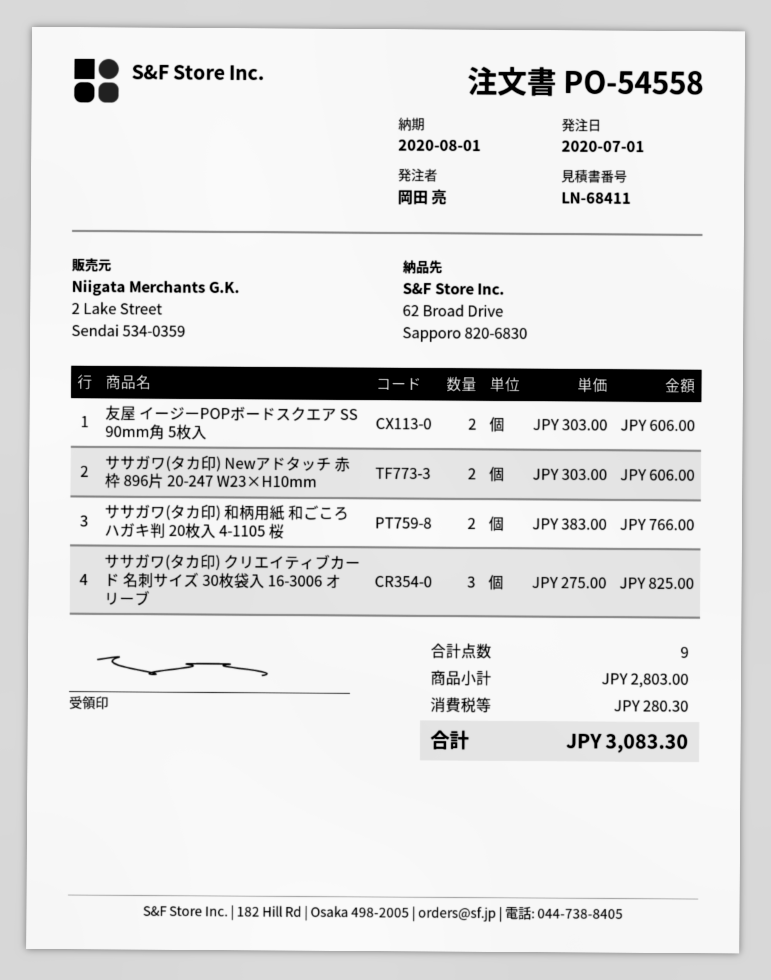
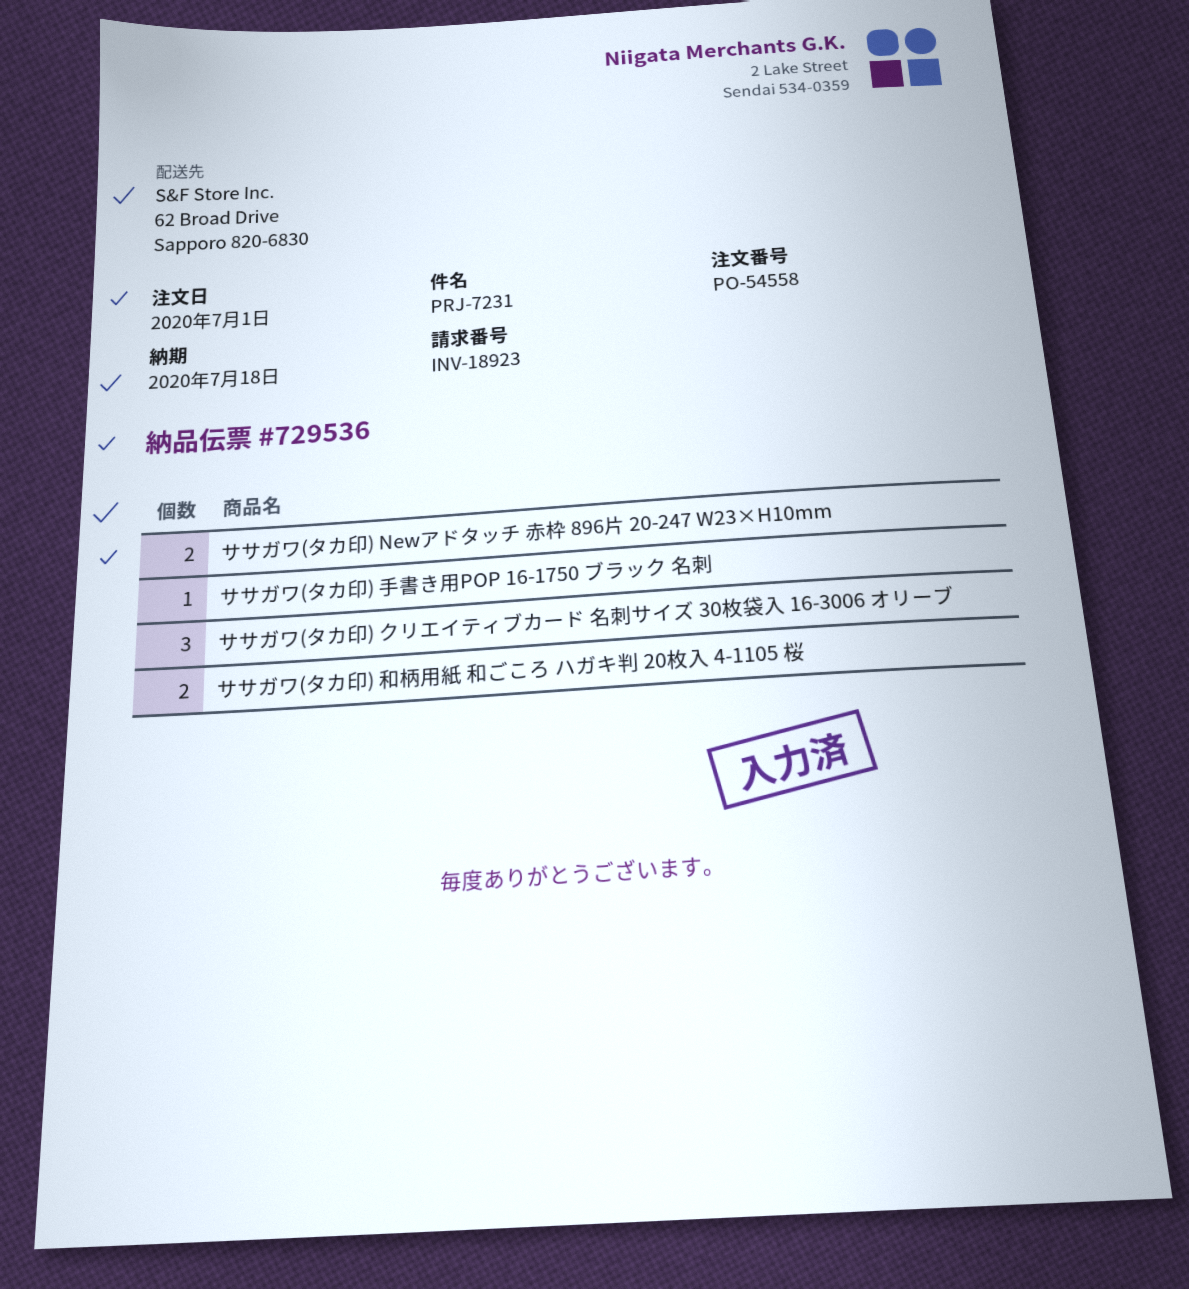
delivery date: 2020-08-01 -> 2020-07-18
友屋 イージーPOPボードスクエア SS 90mm角 5枚入: 2 -> none
ササガワ(タカ印) 手書き用POP 16-1750 ブラック 名刺: none -> 1

